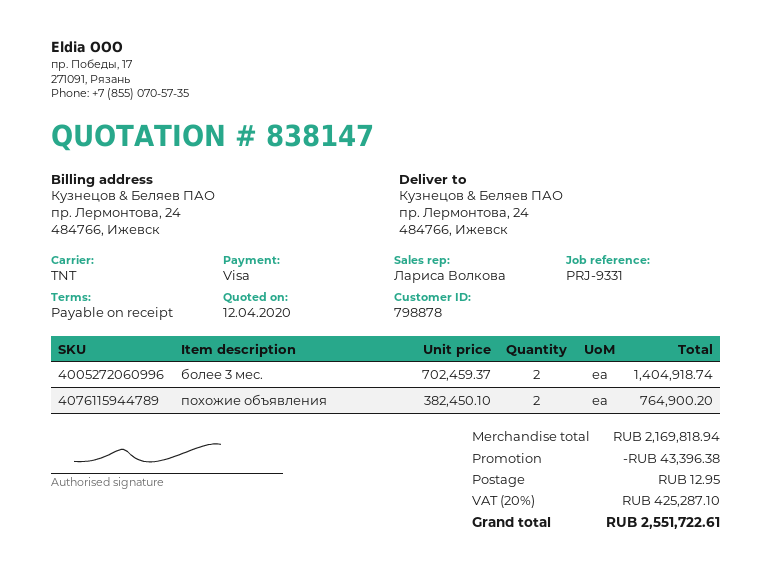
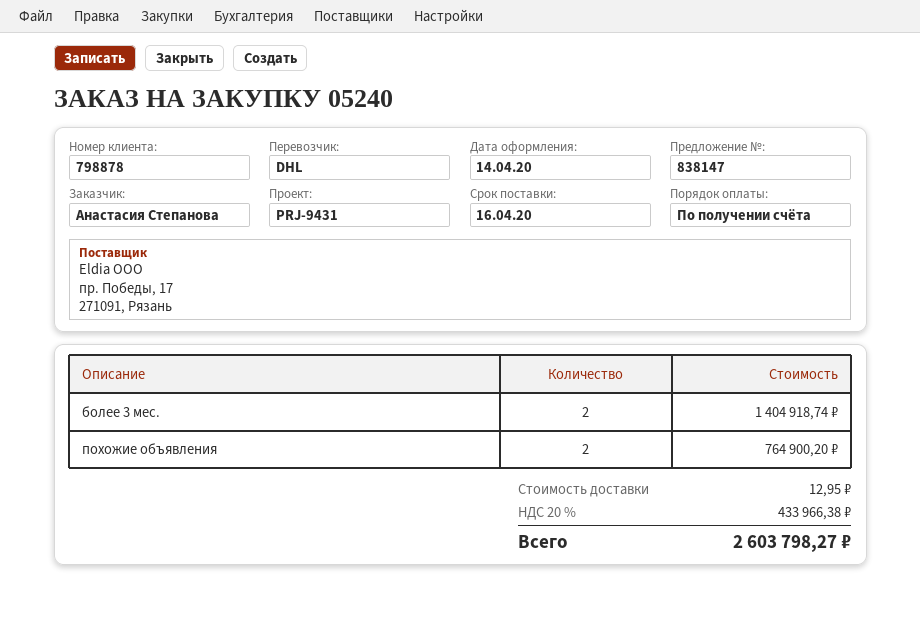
reference: PRJ-9331 -> PRJ-9431
shipping method: TNT -> DHL
discount: 43396.38 -> none
tax: 20% = 425287.10 -> 20% = 433966.38
total: 2551722.61 -> 2603798.27

